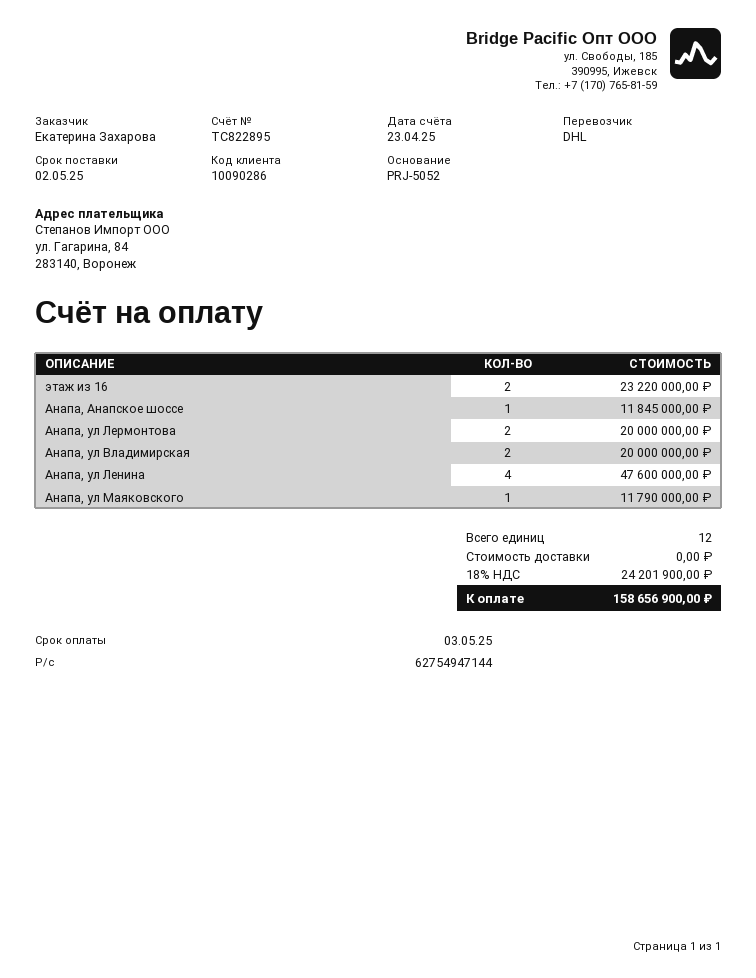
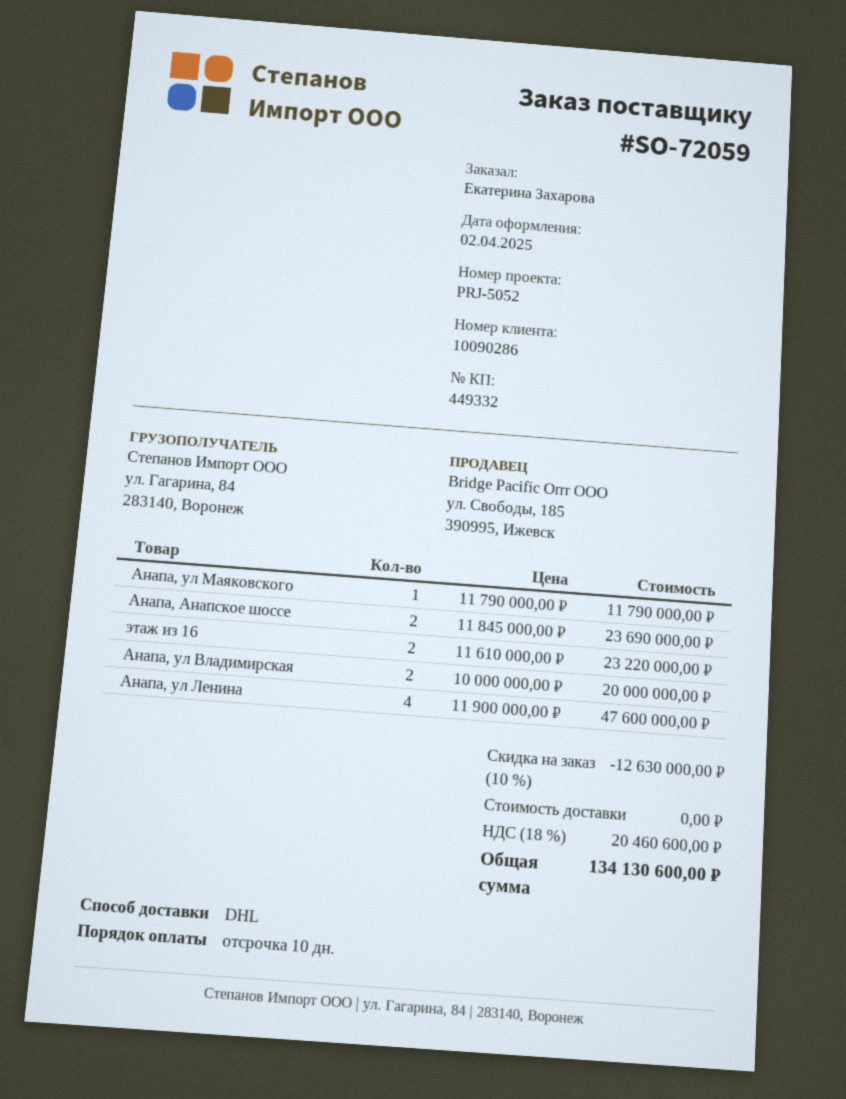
Анапа, Анапское шоссе: 1 for 11845000.00 -> 2 for 23690000.00
Анапа, ул Лермонтова: 2 for 20000000.00 -> none
discount: none -> 10% = 12630000.00
tax: 18% = 24201900.00 -> 18% = 20460600.00
total: 158656900.00 -> 134130600.00

